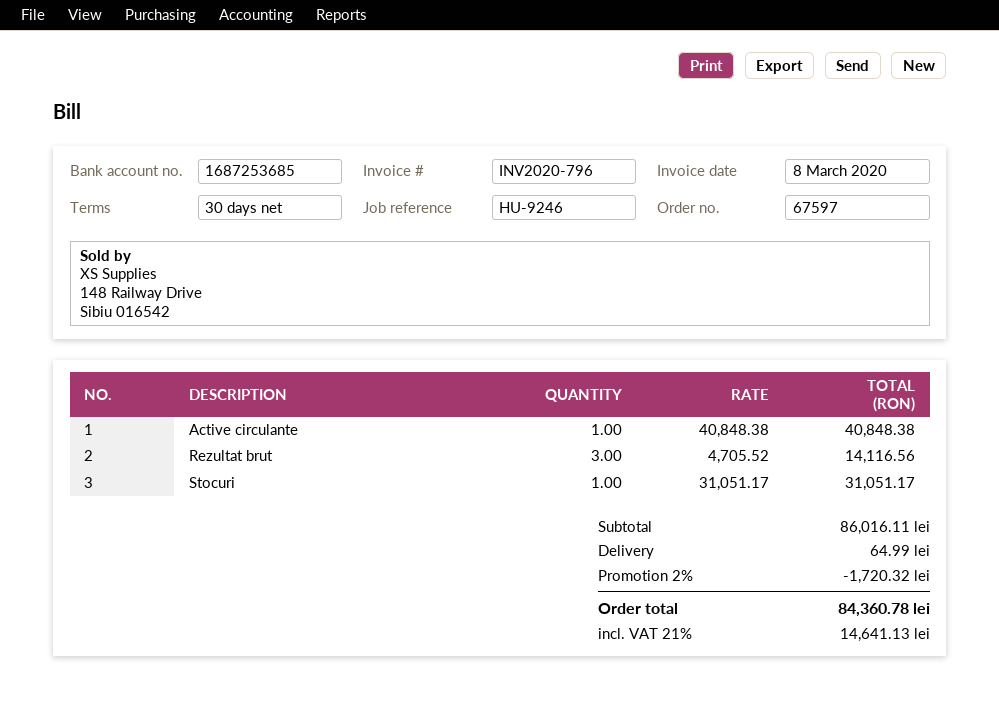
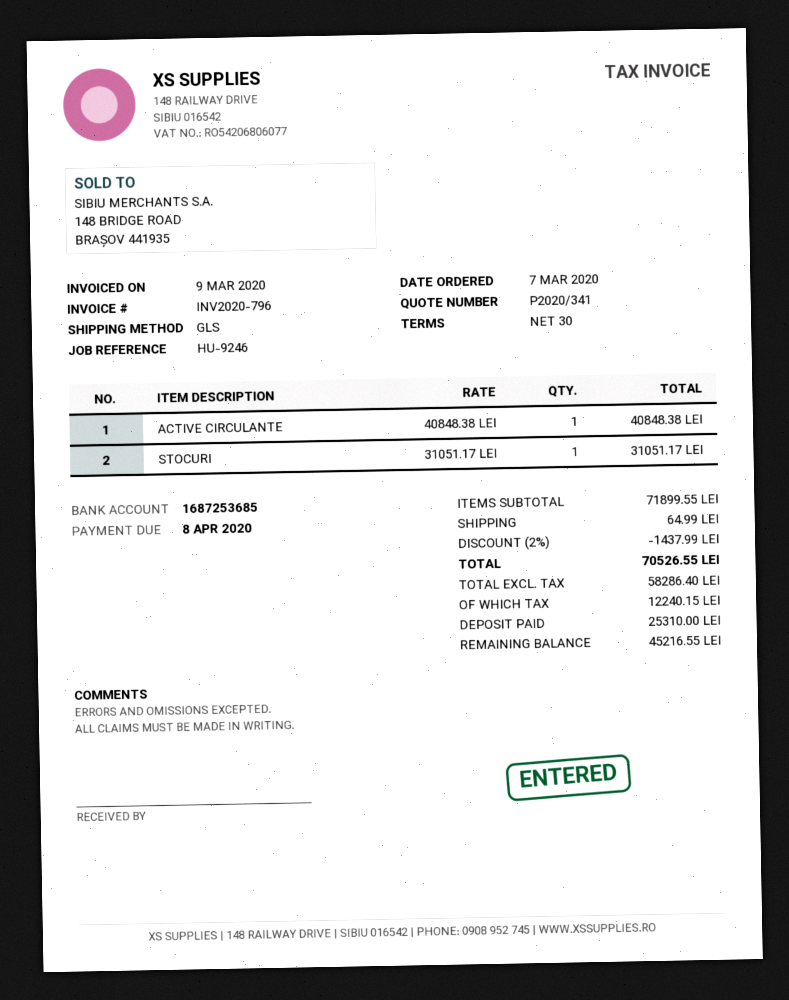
invoice date: 2020-03-08 -> 2020-03-09
Rezultat brut: 3 x 4705.52 = 14116.56 -> none
subtotal: 86016.11 -> 71899.55
discount: 2% = 1720.32 -> 2% = 1437.99
tax: 14641.13 -> 12240.15
total: 84360.78 -> 70526.55

